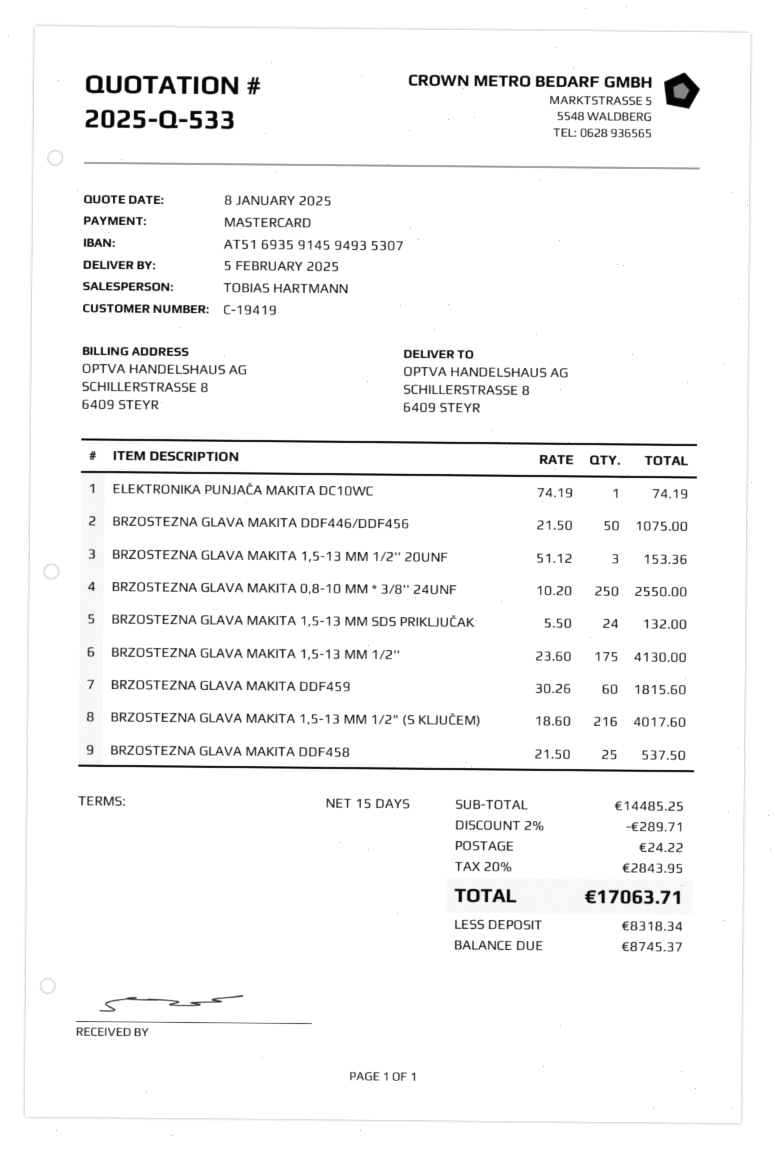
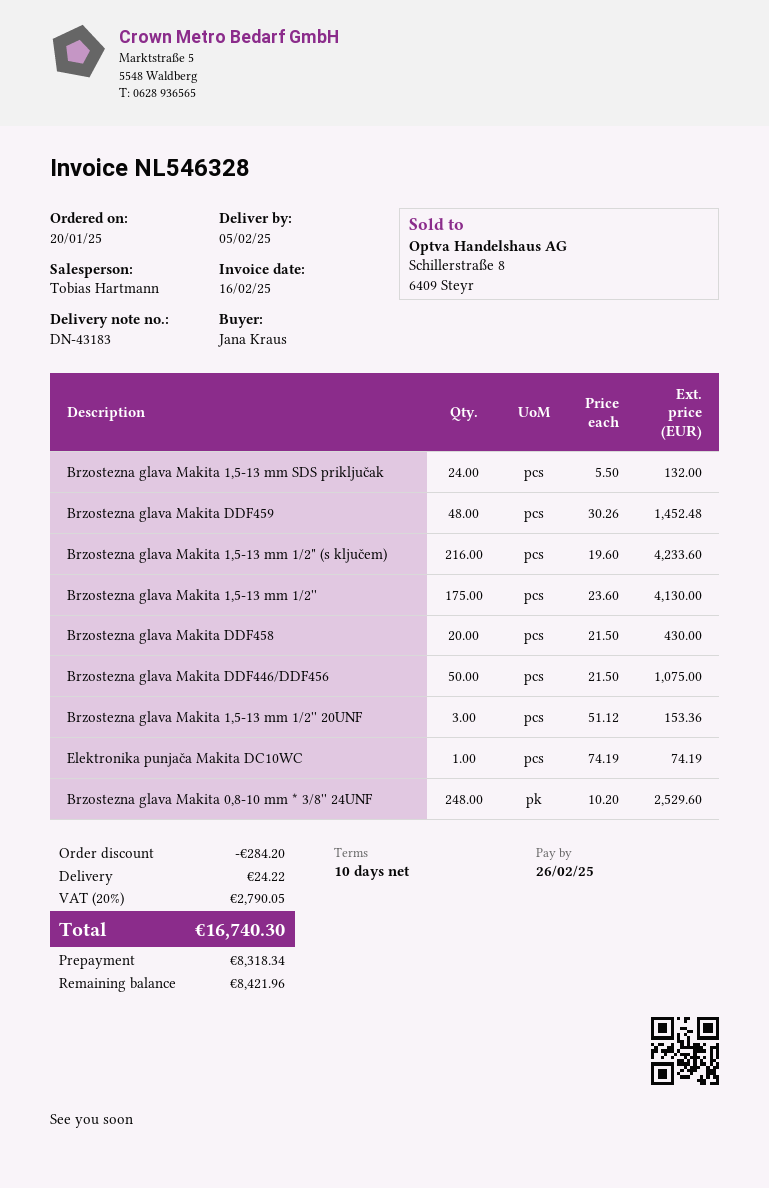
payment terms: 15 days -> 10 days
BRZOSTEZNA GLAVA MAKITA 0,8-10 MM * 3/8'' 24UNF: 250 x 10.20 = 2550.00 -> 248 x 10.20 = 2529.60
BRZOSTEZNA GLAVA MAKITA DDF459: 60 x 30.26 = 1815.60 -> 48 x 30.26 = 1452.48
BRZOSTEZNA GLAVA MAKITA 1,5-13 MM 1/2" (S KLJUČEM): 216 x 18.60 = 4017.60 -> 216 x 19.60 = 4233.60
BRZOSTEZNA GLAVA MAKITA DDF458: 25 x 21.50 = 537.50 -> 20 x 21.50 = 430.00
discount: 289.71 -> 284.20
tax: 20% = 2843.95 -> 20% = 2790.05
total: 17063.71 -> 16740.30
balance: 8745.37 -> 8421.96

